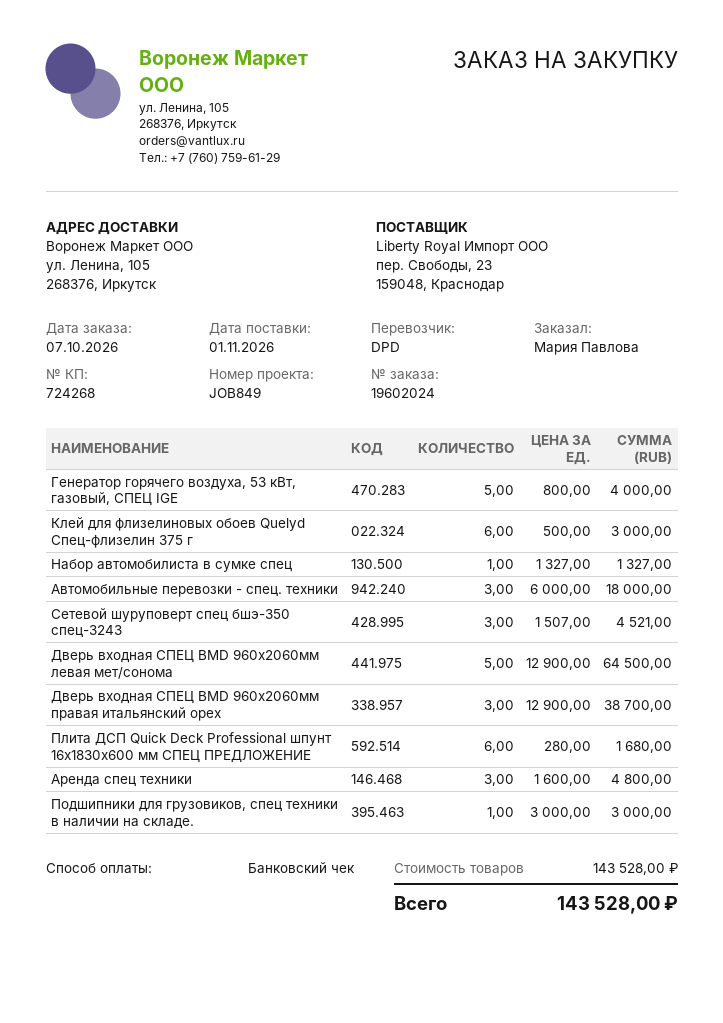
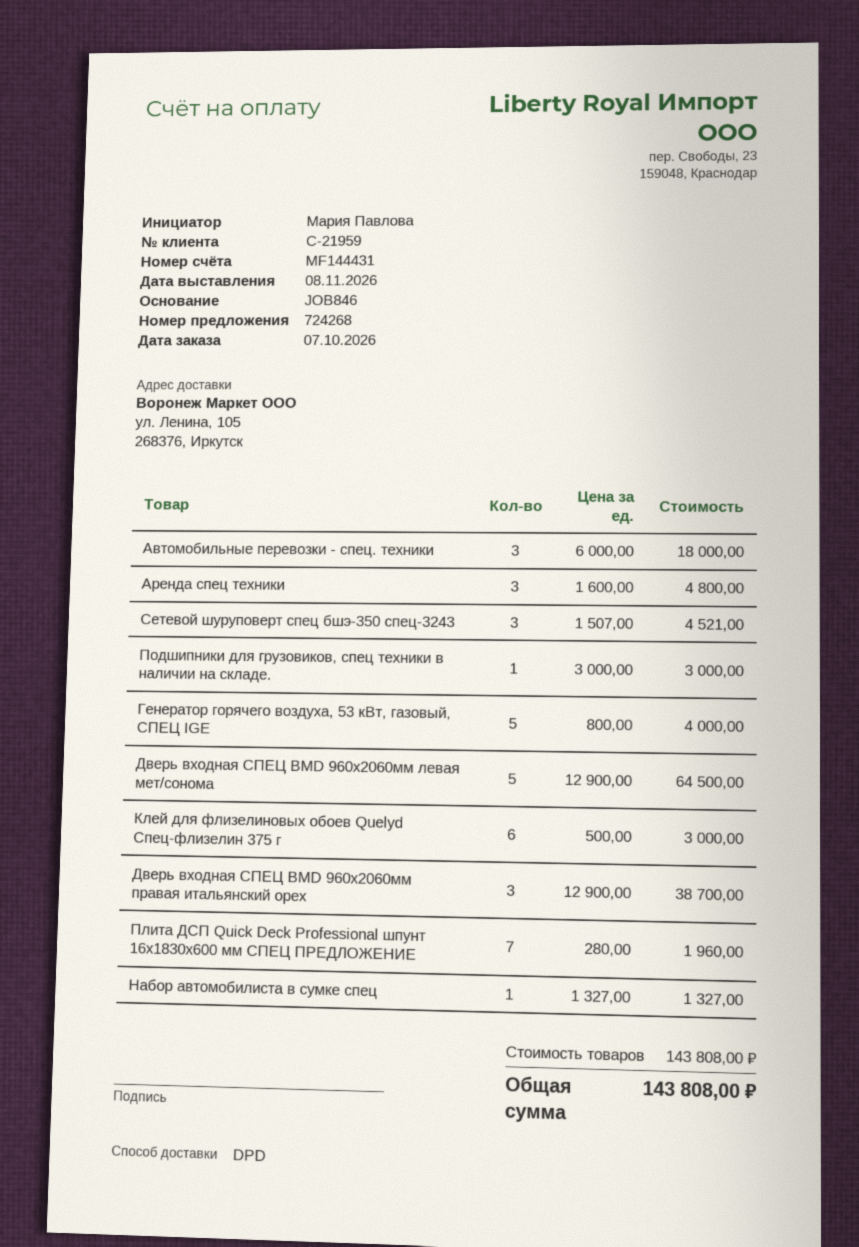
reference: JOB849 -> JOB846
Плита ДСП Quick Deck Professional шпунт 16х1830х600 мм СПЕЦ ПРЕДЛОЖЕНИЕ: 6 x 280.00 = 1680.00 -> 7 x 280.00 = 1960.00
subtotal: 143528.00 -> 143808.00
total: 143528.00 -> 143808.00

